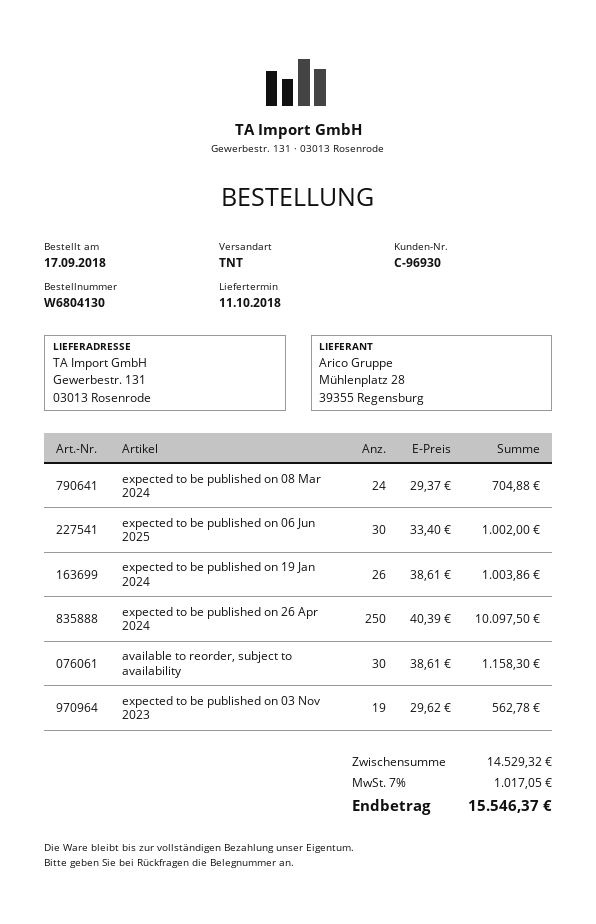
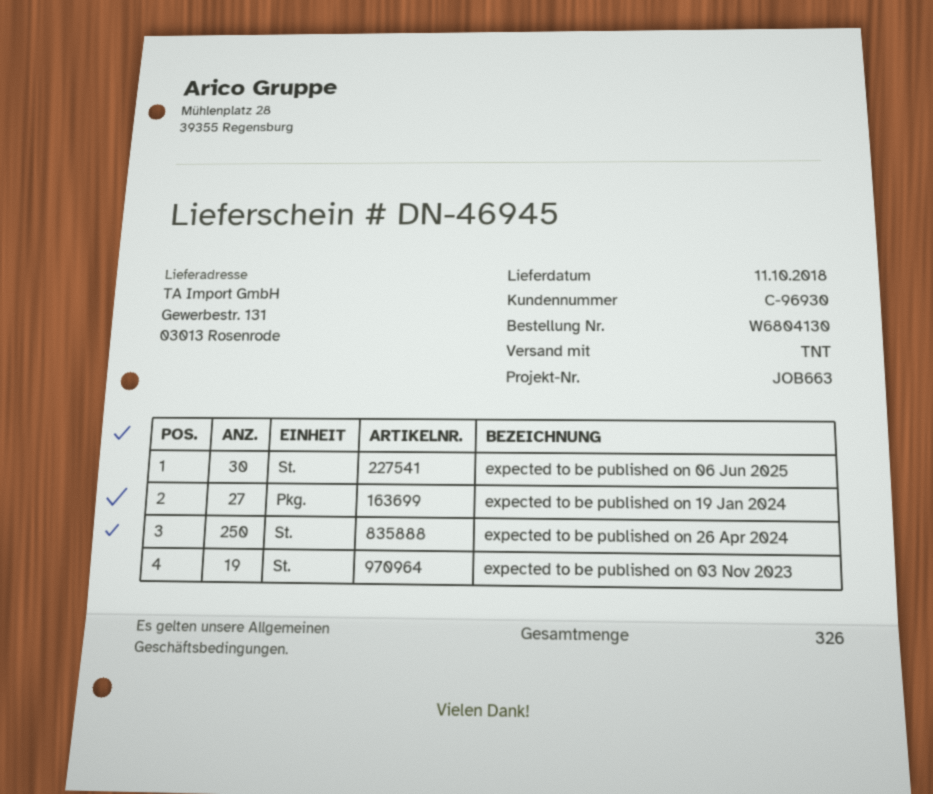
expected to be published on 08 Mar 2024: 24 -> none
expected to be published on 19 Jan 2024: 26 -> 27
available to reorder, subject to availability: 30 -> none

